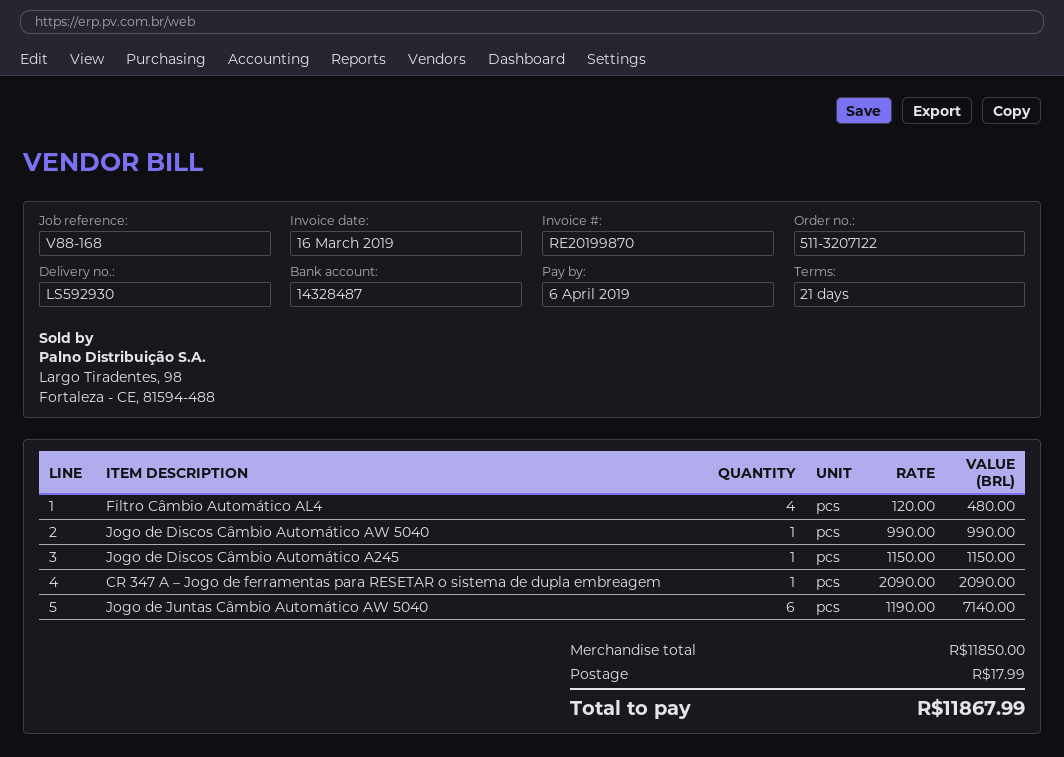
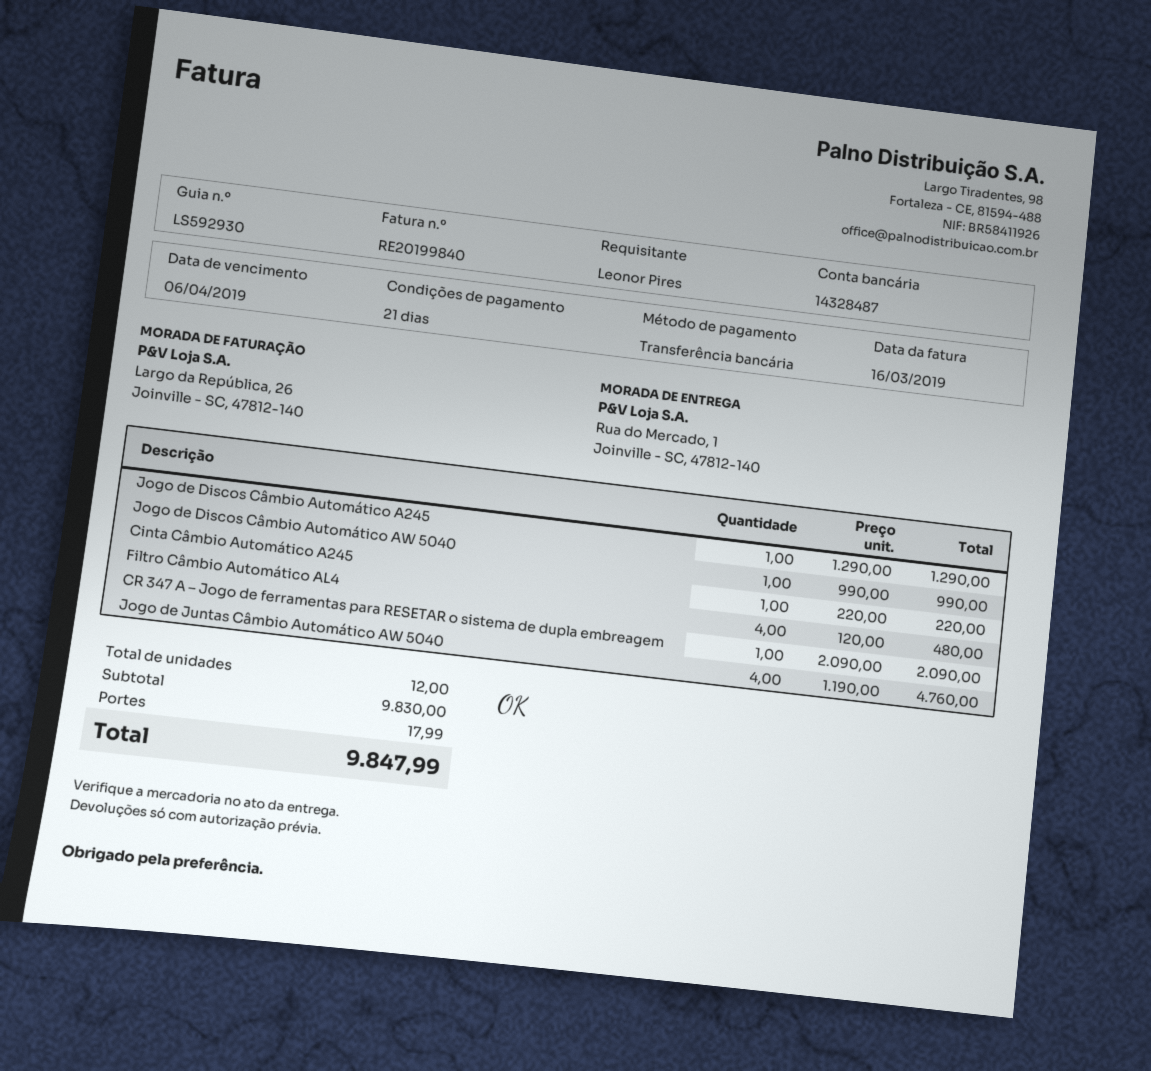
invoice number: RE20199870 -> RE20199840
Jogo de Discos Câmbio Automático A245: 1 x 1150.00 = 1150.00 -> 1 x 1290.00 = 1290.00
Jogo de Juntas Câmbio Automático AW 5040: 6 x 1190.00 = 7140.00 -> 4 x 1190.00 = 4760.00
Cinta Câmbio Automático A245: none -> 1 x 220.00 = 220.00
subtotal: 11850.00 -> 9830.00
total: 11867.99 -> 9847.99

